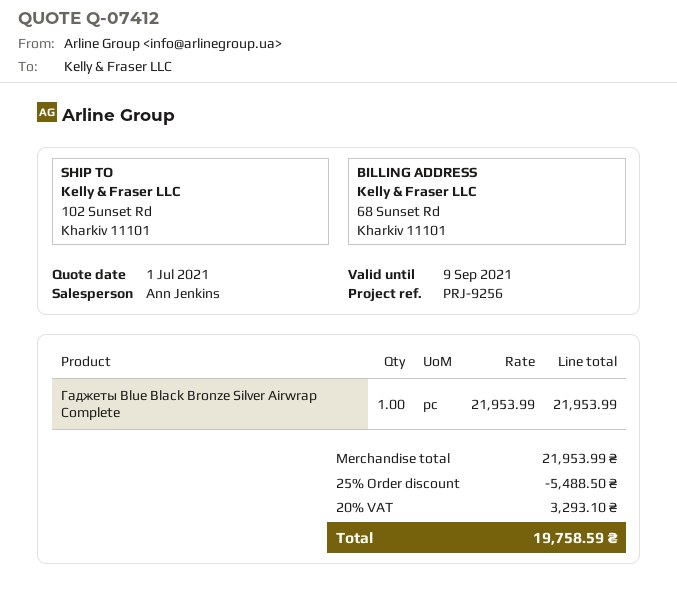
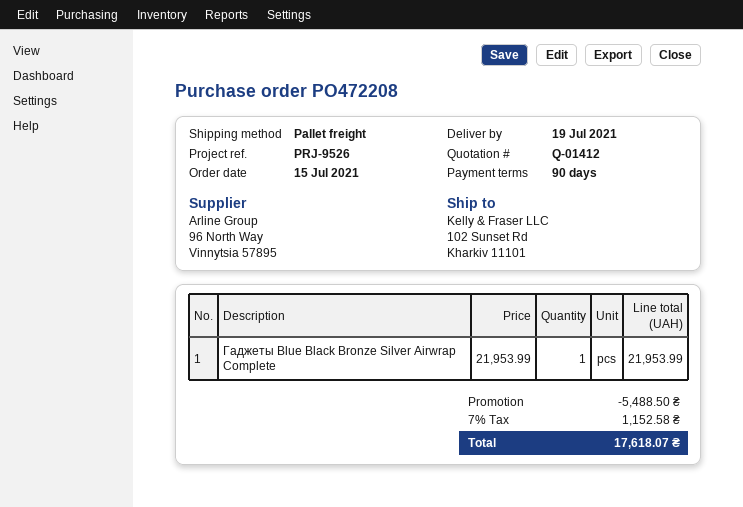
quote number: Q-07412 -> Q-01412
reference: PRJ-9256 -> PRJ-9526
tax: 20% = 3293.10 -> 7% = 1152.58
total: 19758.59 -> 17618.07

